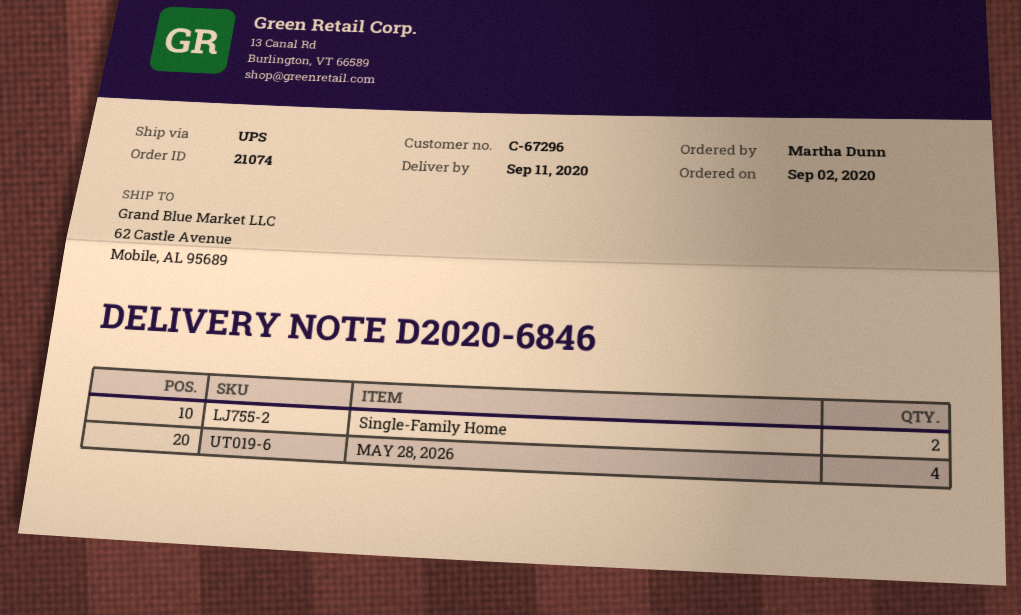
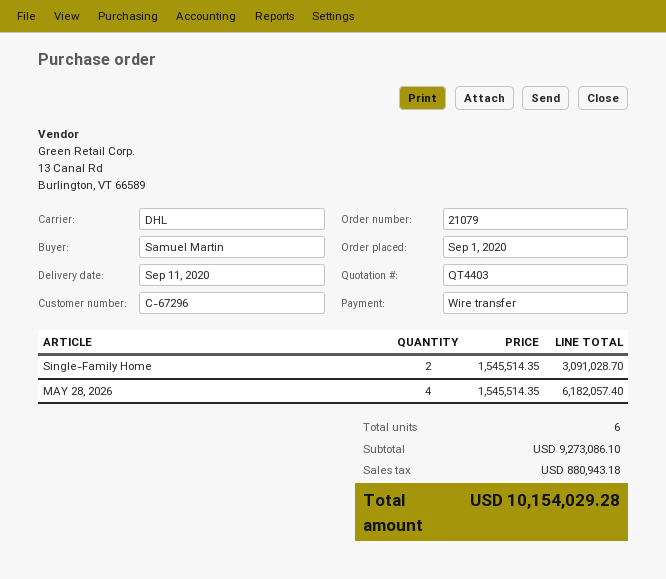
order number: 21074 -> 21079
order date: 2020-09-02 -> 2020-09-01
ordered by: Martha Dunn -> Samuel Martin
shipping method: UPS -> DHL

